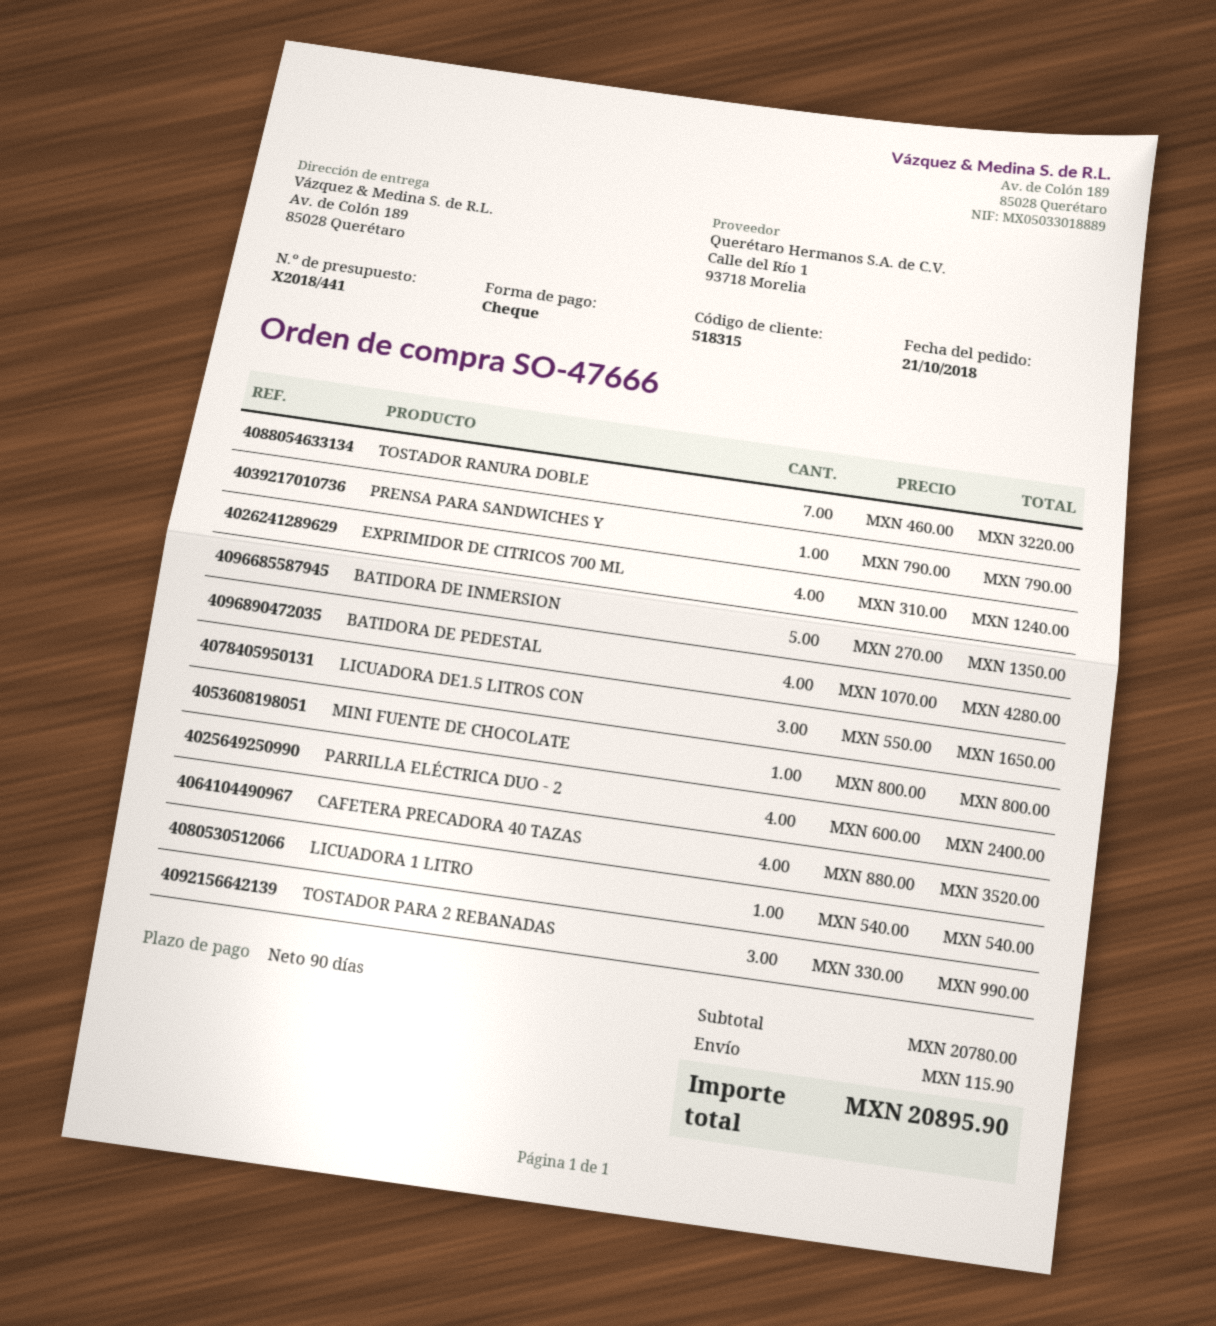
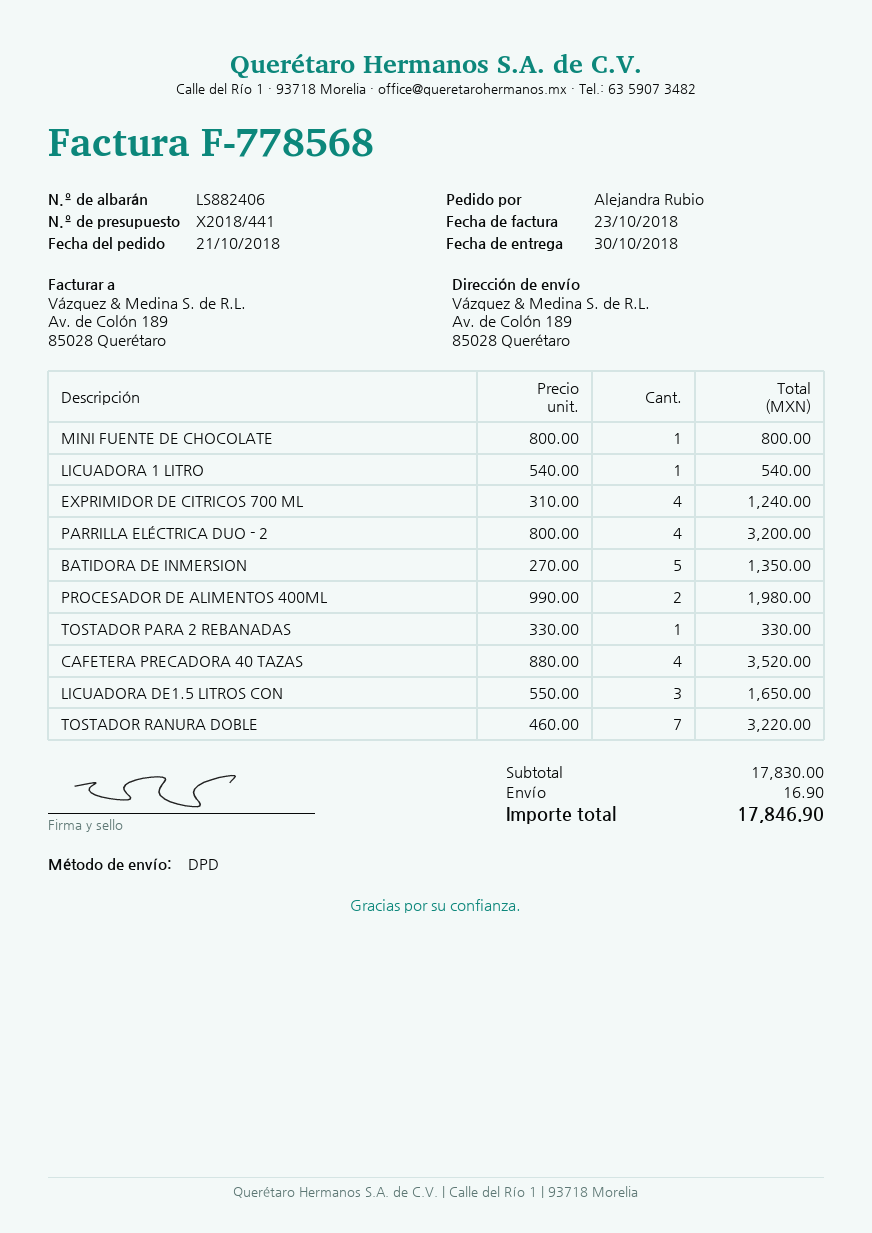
PRENSA PARA SANDWICHES Y: 1 x 790.00 = 790.00 -> none
BATIDORA DE PEDESTAL: 4 x 1070.00 = 4280.00 -> none
PARRILLA ELÉCTRICA DUO - 2: 4 x 600.00 = 2400.00 -> 4 x 800.00 = 3200.00
TOSTADOR PARA 2 REBANADAS: 3 x 330.00 = 990.00 -> 1 x 330.00 = 330.00
PROCESADOR DE ALIMENTOS 400ML: none -> 2 x 990.00 = 1980.00
subtotal: 20780.00 -> 17830.00
shipping: 115.90 -> 16.90
total: 20895.90 -> 17846.90

